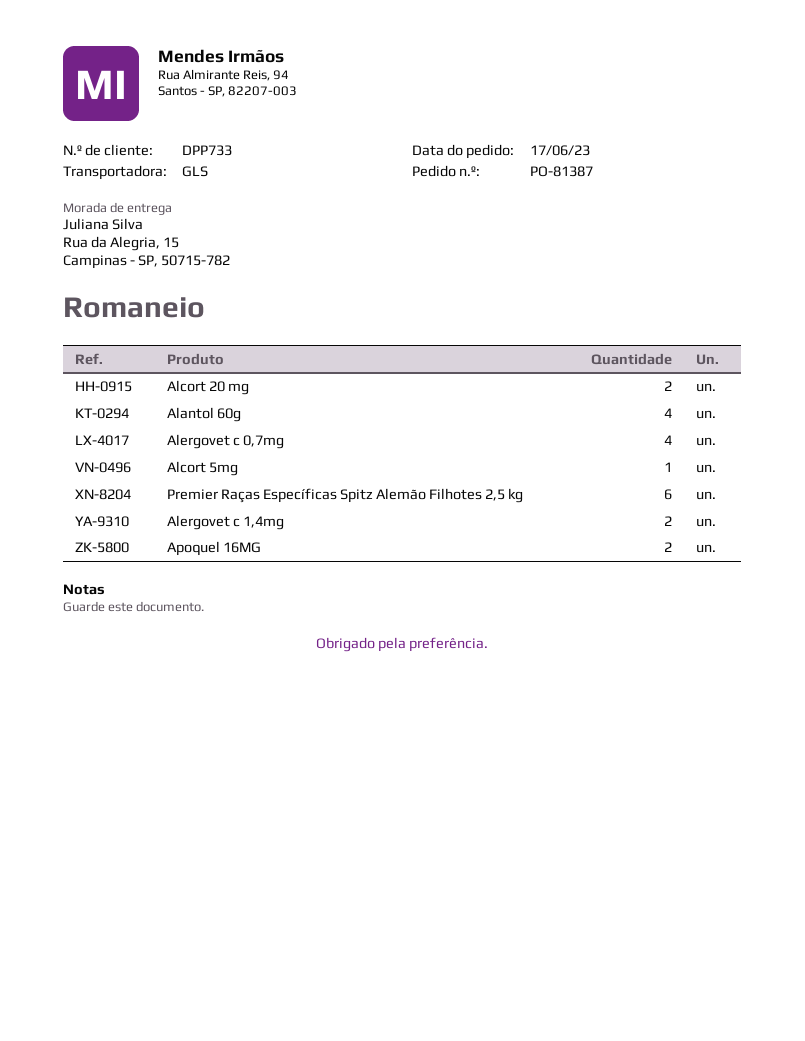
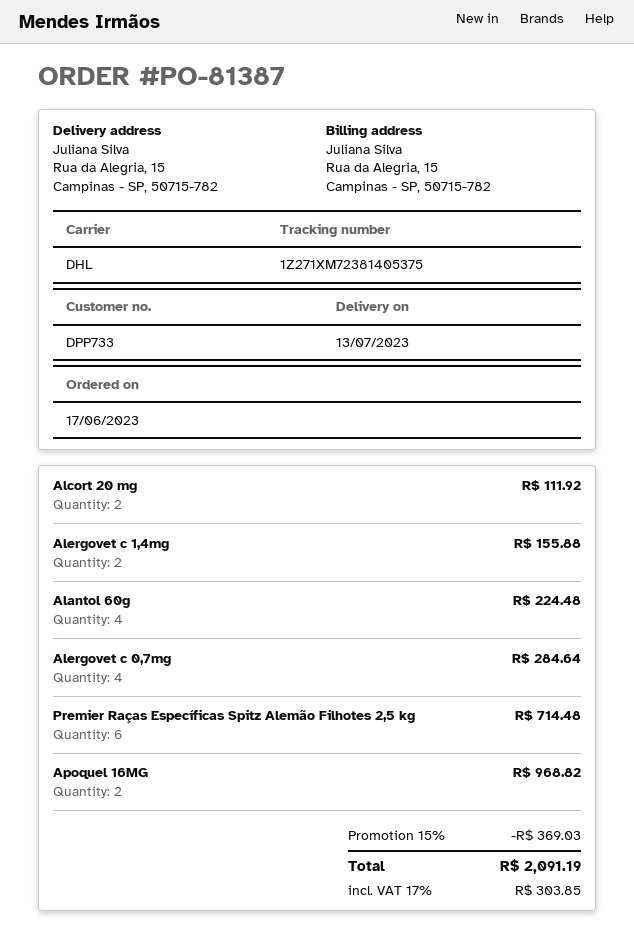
shipping method: GLS -> DHL
Alcort 5mg: 1 -> none

